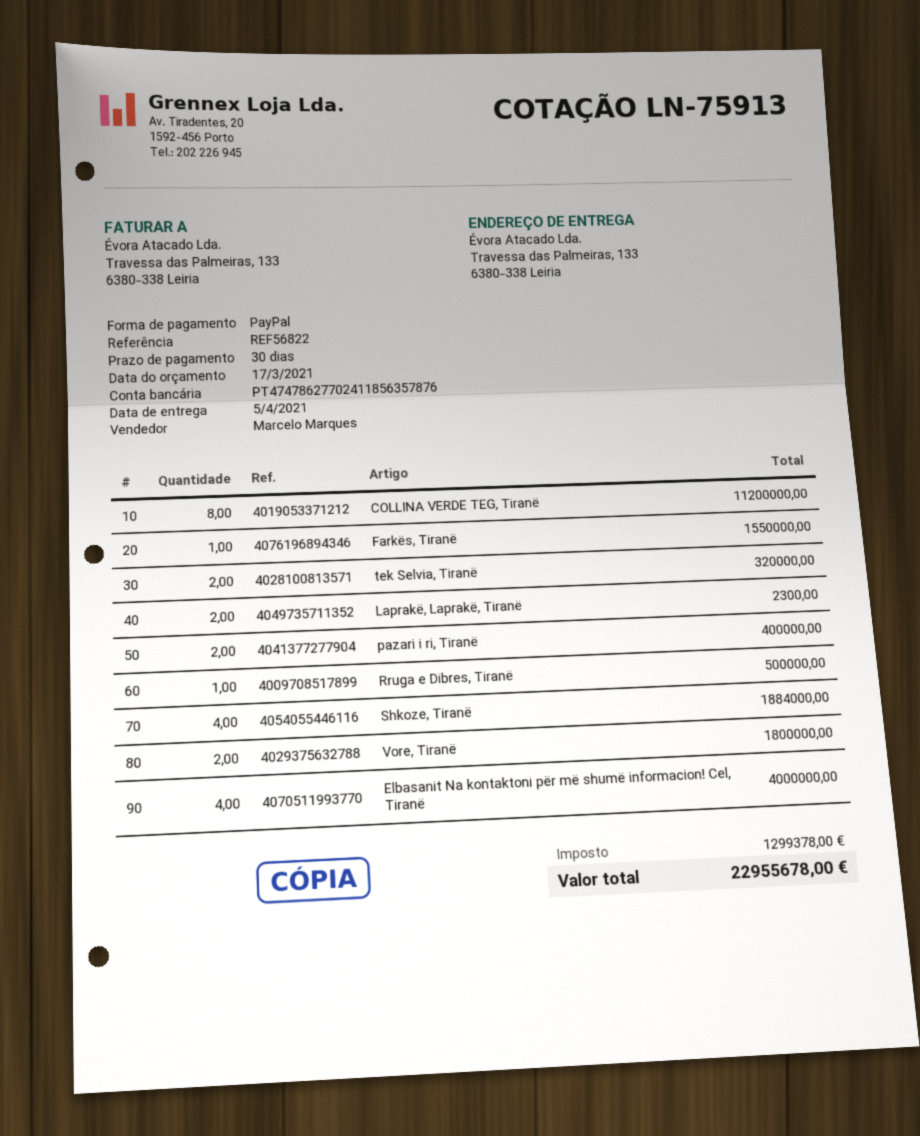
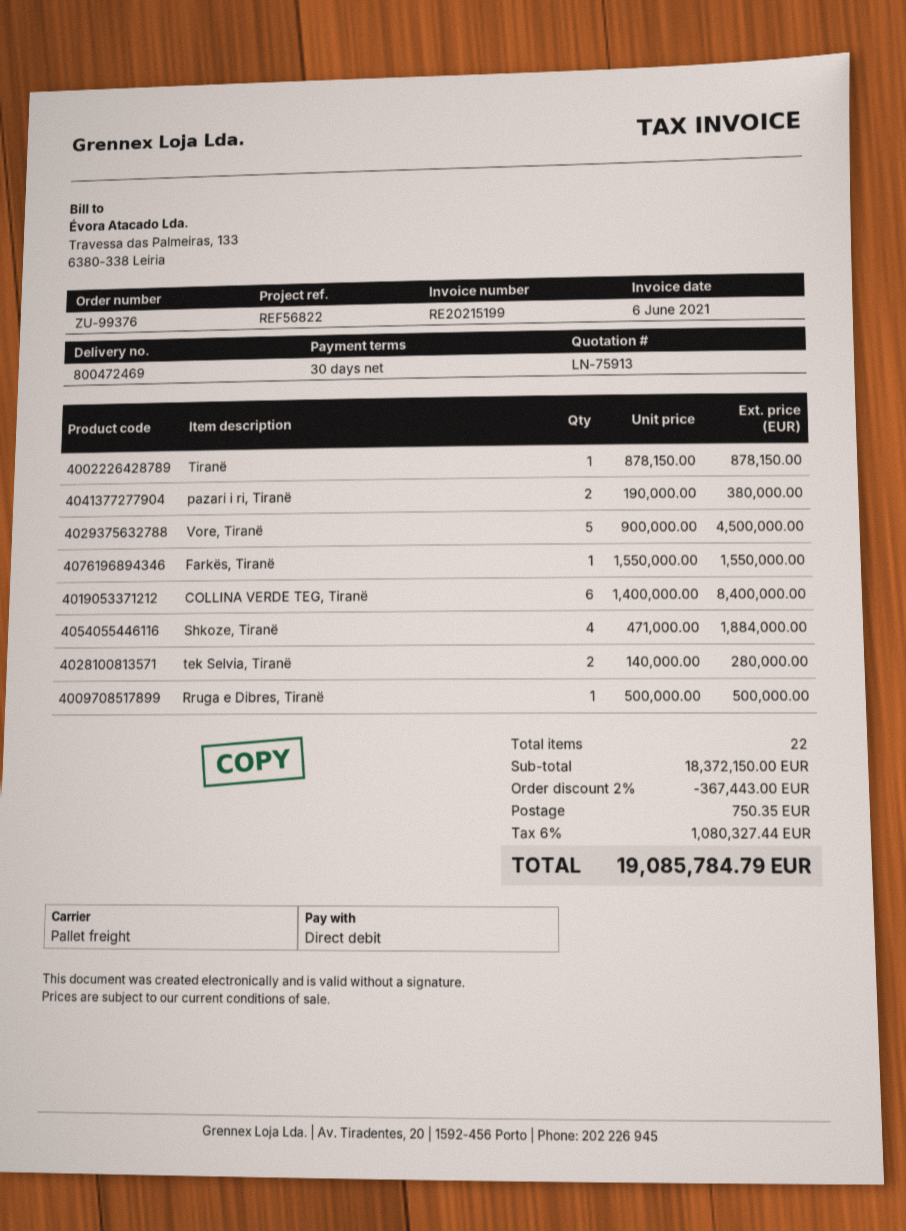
payment method: PayPal -> direct debit
COLLINA VERDE TEG, Tiranë: 8 for 11200000.00 -> 6 for 8400000.00
tek Selvia, Tiranë: 2 for 320000.00 -> 2 for 280000.00
Laprakë, Laprakë, Tiranë: 2 for 2300.00 -> none
pazari i ri, Tiranë: 2 for 400000.00 -> 2 for 380000.00
Vore, Tiranë: 2 for 1800000.00 -> 5 for 4500000.00
Elbasanit Na kontaktoni për më shumë informacion! Cel, Tiranë: 4 for 4000000.00 -> none
Tiranë: none -> 1 for 878150.00
discount: none -> 2% = 367443.00
shipping: none -> 750.35
tax: 1299378.00 -> 1080327.44
total: 22955678.00 -> 19085784.79

